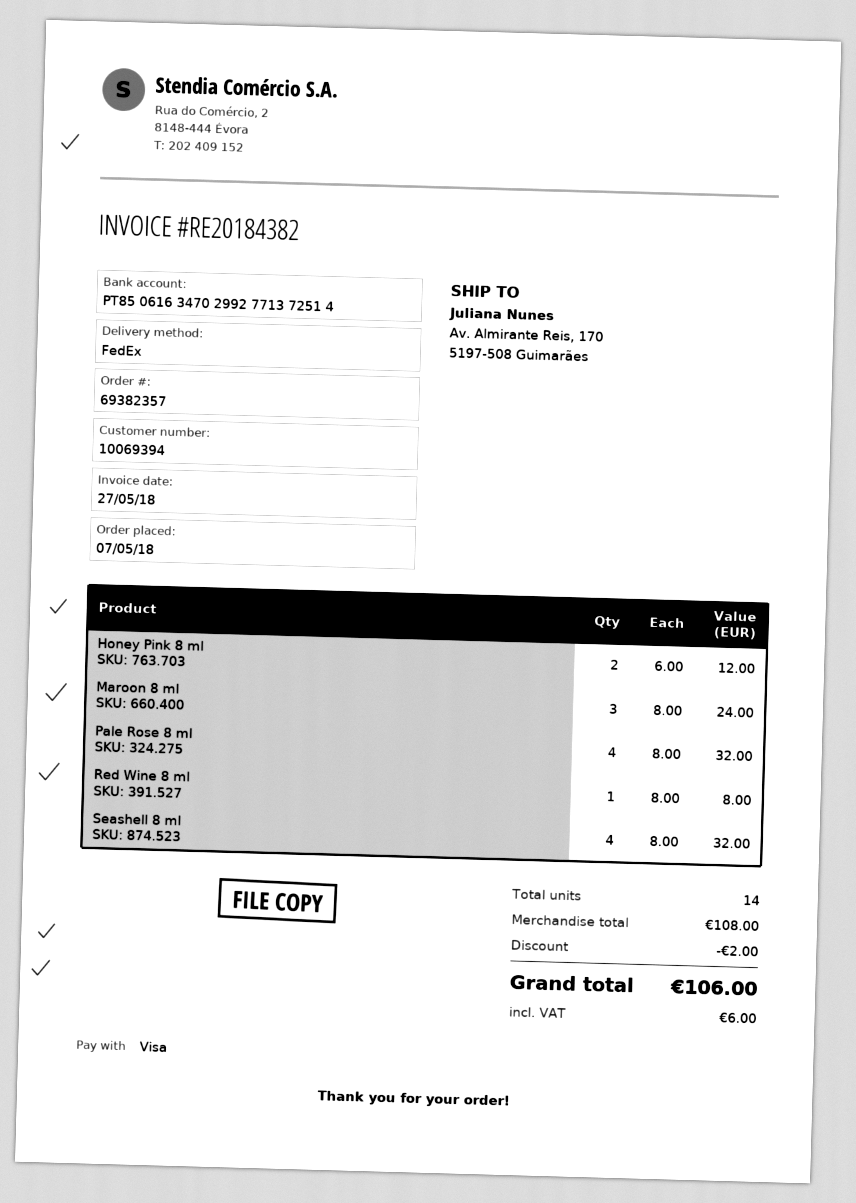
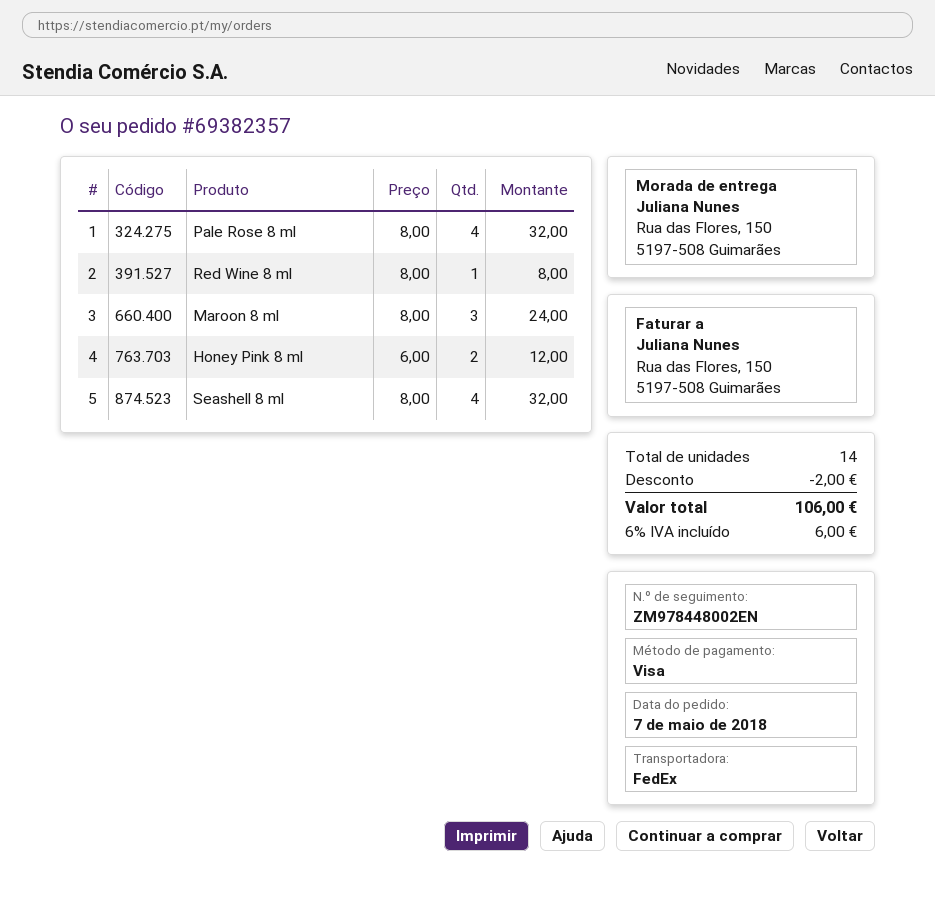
ship to: Av. Almirante Reis, 170, 5197-508 Guimarães -> Rua das Flores, 150, 5197-508 Guimarães

